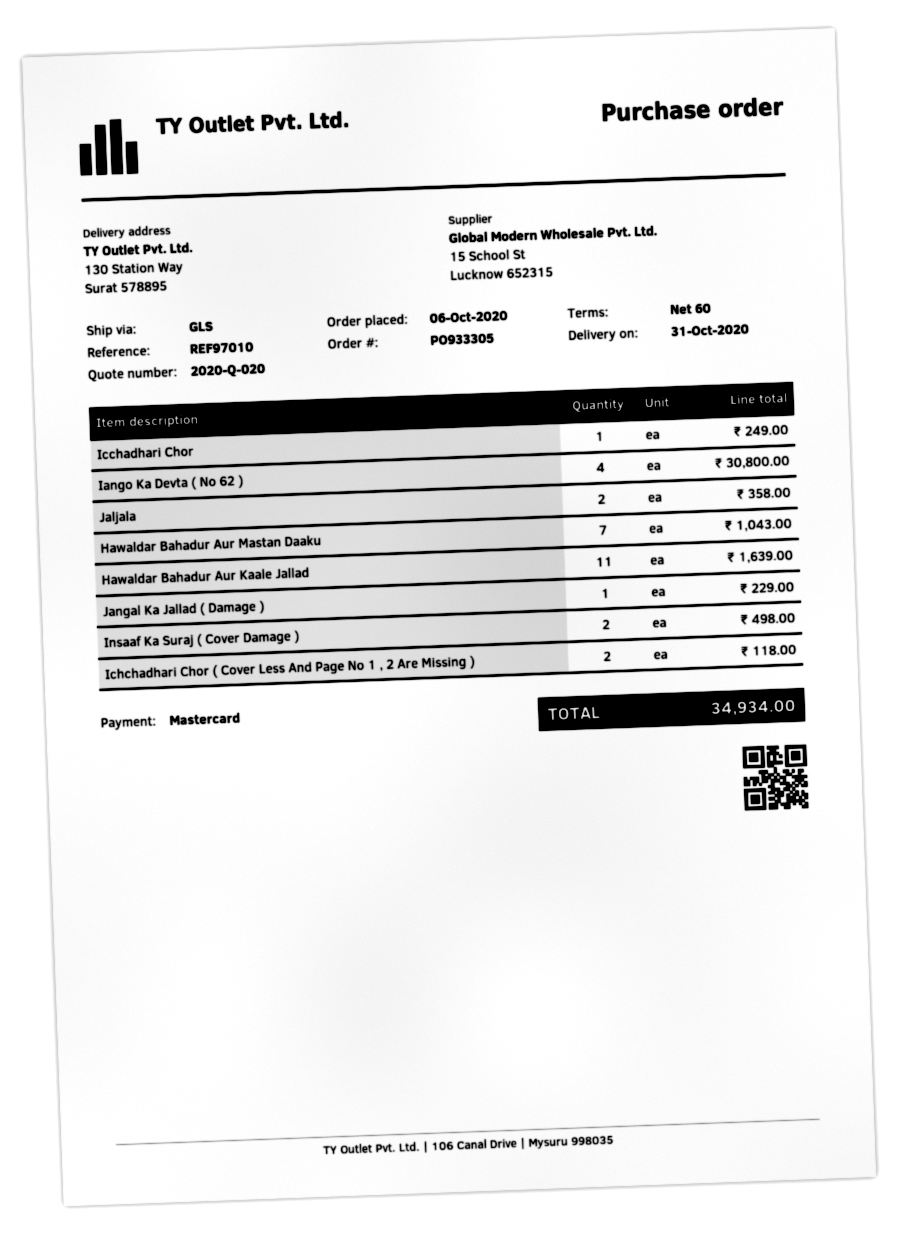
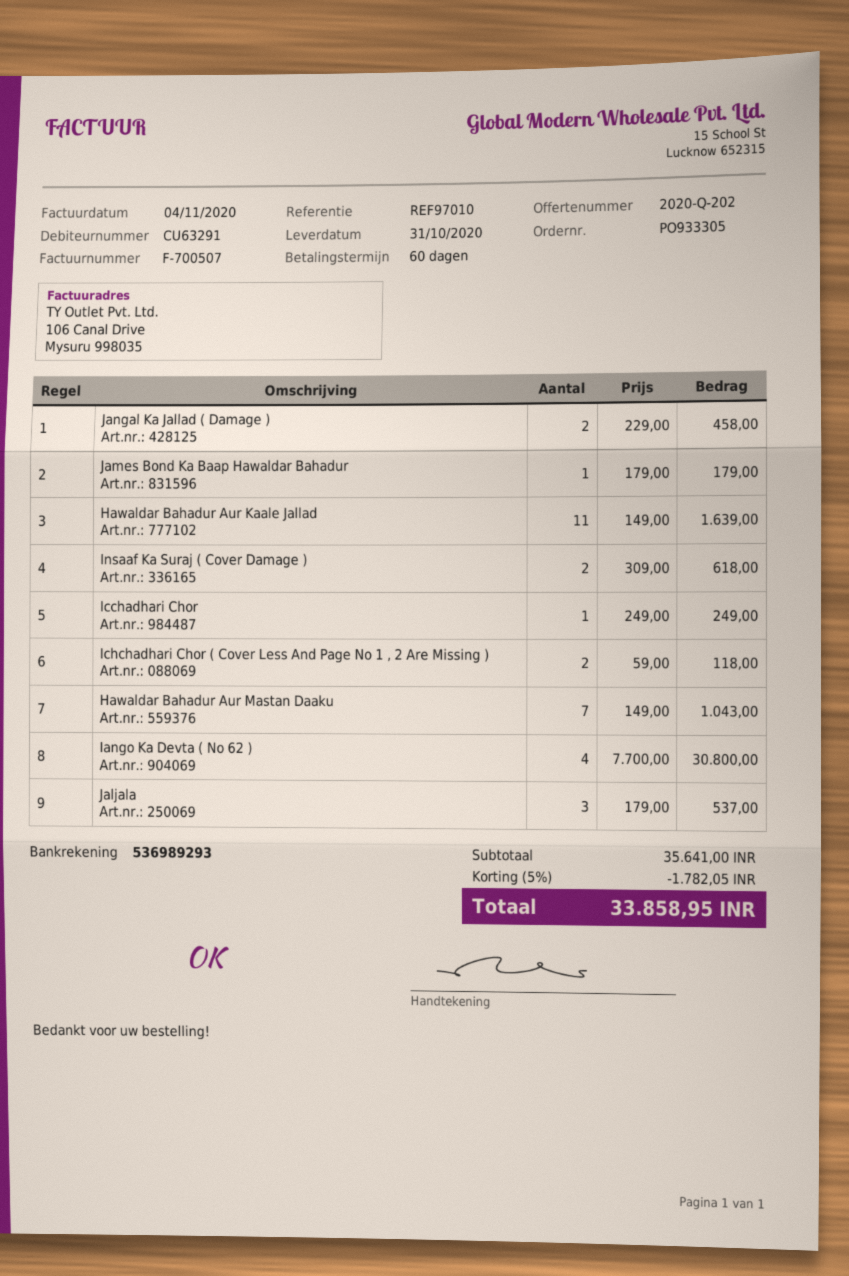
quote number: 2020-Q-020 -> 2020-Q-202
Jaljala: 2 for 358.00 -> 3 for 537.00
Jangal Ka Jallad ( Damage ): 1 for 229.00 -> 2 for 458.00
Insaaf Ka Suraj ( Cover Damage ): 2 for 498.00 -> 2 for 618.00
James Bond Ka Baap Hawaldar Bahadur: none -> 1 for 179.00
discount: none -> 5% = 1782.05
total: 34934.00 -> 33858.95

